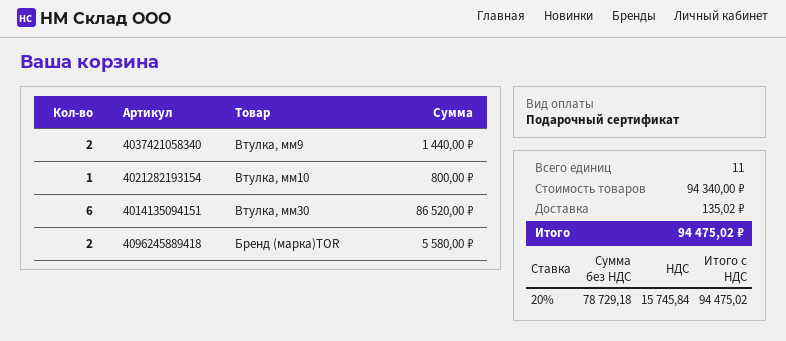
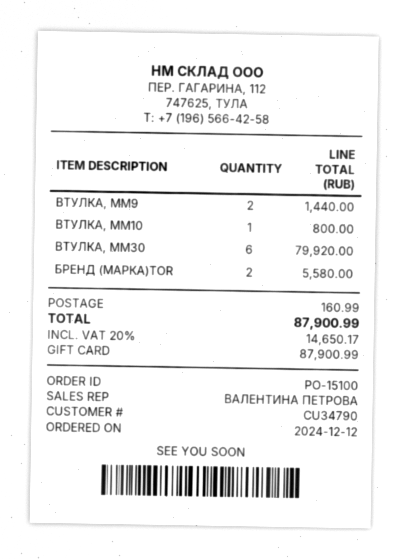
Втулка, мм30: 6 for 86520.00 -> 6 for 79920.00
shipping: 135.02 -> 160.99
tax: 20% = 15745.84 -> 20% = 14650.17
total: 94475.02 -> 87900.99

